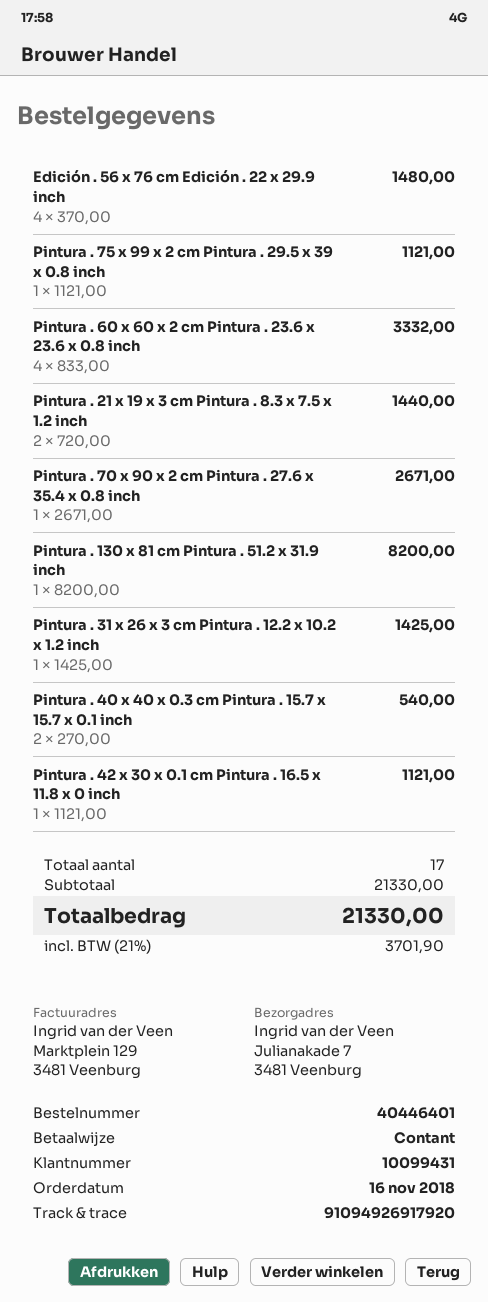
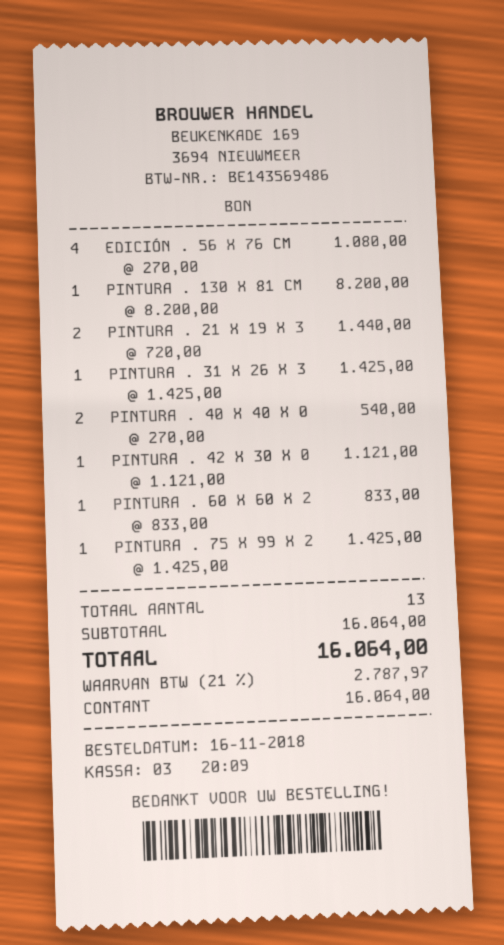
Edición . 56 x 76 cm Edición . 22 x 29.9 inch: 4 x 370.00 = 1480.00 -> 4 x 270.00 = 1080.00
Pintura . 75 x 99 x 2 cm Pintura . 29.5 x 39 x 0.8 inch: 1 x 1121.00 = 1121.00 -> 1 x 1425.00 = 1425.00
Pintura . 60 x 60 x 2 cm Pintura . 23.6 x 23.6 x 0.8 inch: 4 x 833.00 = 3332.00 -> 1 x 833.00 = 833.00
Pintura . 70 x 90 x 2 cm Pintura . 27.6 x 35.4 x 0.8 inch: 1 x 2671.00 = 2671.00 -> none
total quantity: 17 -> 13
subtotal: 21330.00 -> 16064.00
tax: 21% = 3701.90 -> 21% = 2787.97
total: 21330.00 -> 16064.00

